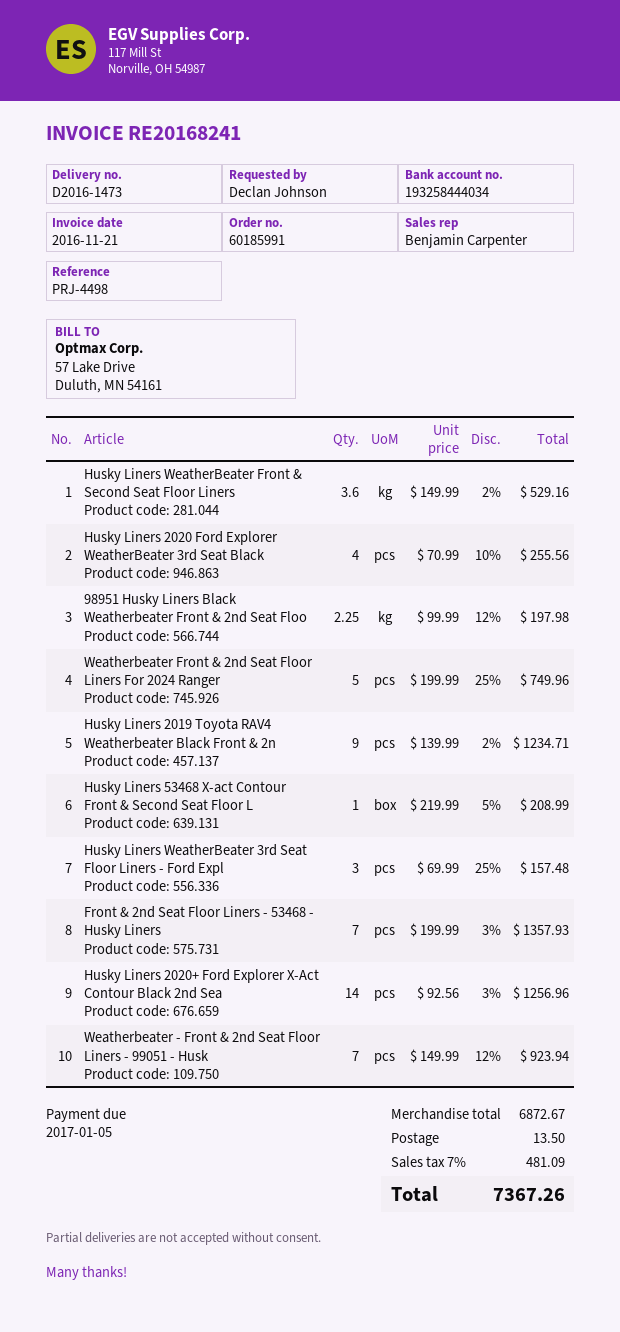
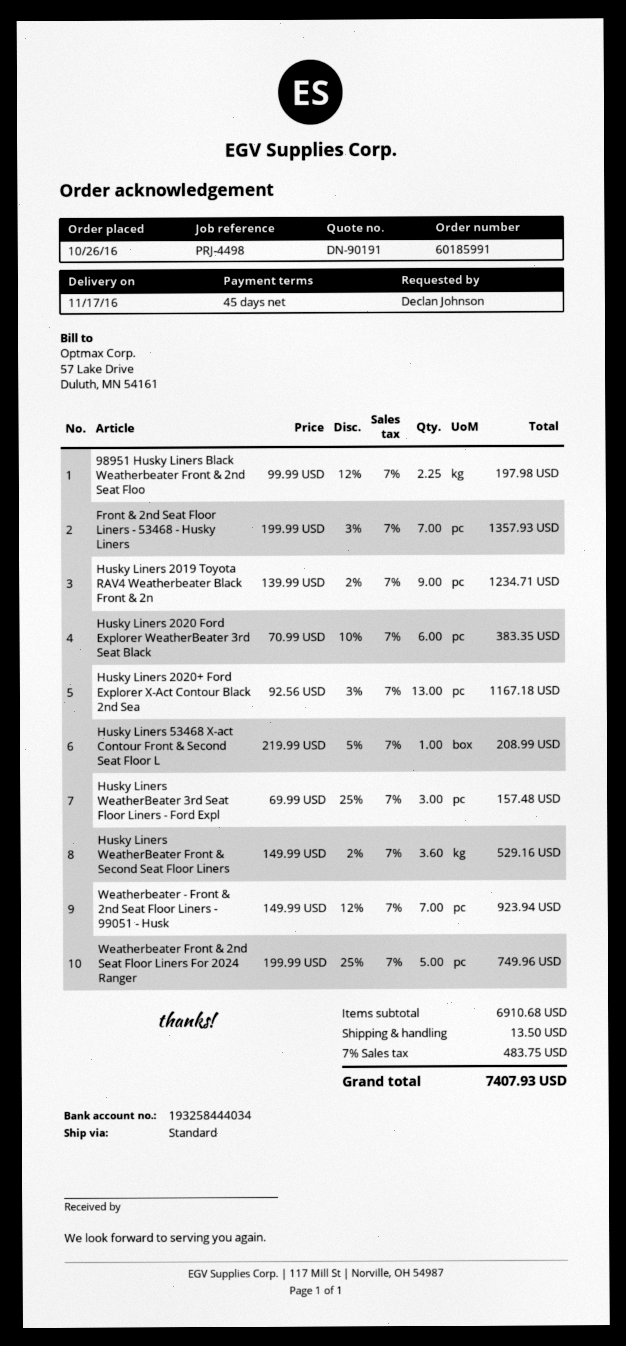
Husky Liners 2020 Ford Explorer WeatherBeater 3rd Seat Black: 4 x 70.99 - 10% = 255.56 -> 6 x 70.99 - 10% = 383.35
Husky Liners 2020+ Ford Explorer X-Act Contour Black 2nd Sea: 14 x 92.56 - 3% = 1256.96 -> 13 x 92.56 - 3% = 1167.18
subtotal: 6872.67 -> 6910.68
tax: 7% = 481.09 -> 7% = 483.75
total: 7367.26 -> 7407.93

